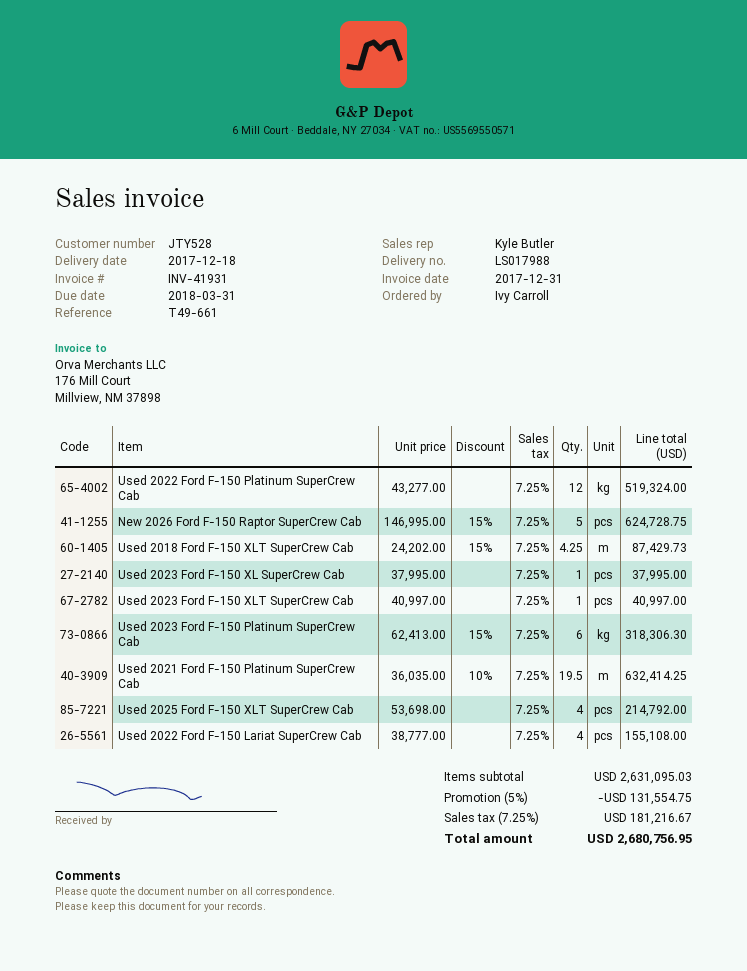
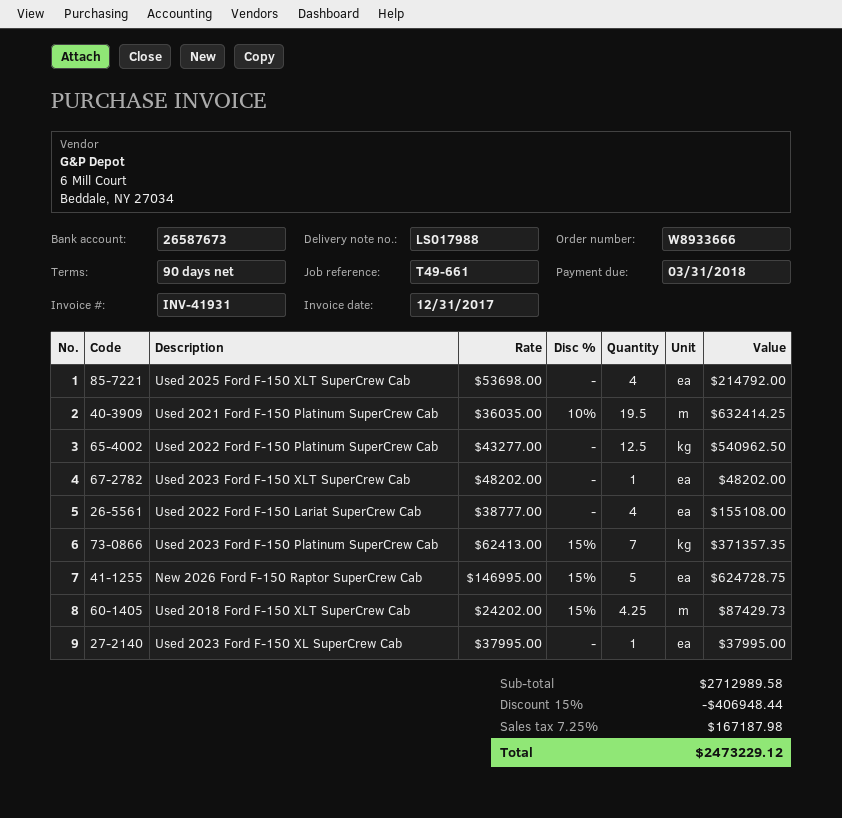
Used 2022 Ford F-150 Platinum SuperCrew Cab: 12 x 43277.00 = 519324.00 -> 12.5 x 43277.00 = 540962.50
Used 2023 Ford F-150 XLT SuperCrew Cab: 1 x 40997.00 = 40997.00 -> 1 x 48202.00 = 48202.00
Used 2023 Ford F-150 Platinum SuperCrew Cab: 6 x 62413.00 - 15% = 318306.30 -> 7 x 62413.00 - 15% = 371357.35
subtotal: 2631095.03 -> 2712989.58
discount: 5% = 131554.75 -> 15% = 406948.44
tax: 7.25% = 181216.67 -> 7.25% = 167187.98
total: 2680756.95 -> 2473229.12

